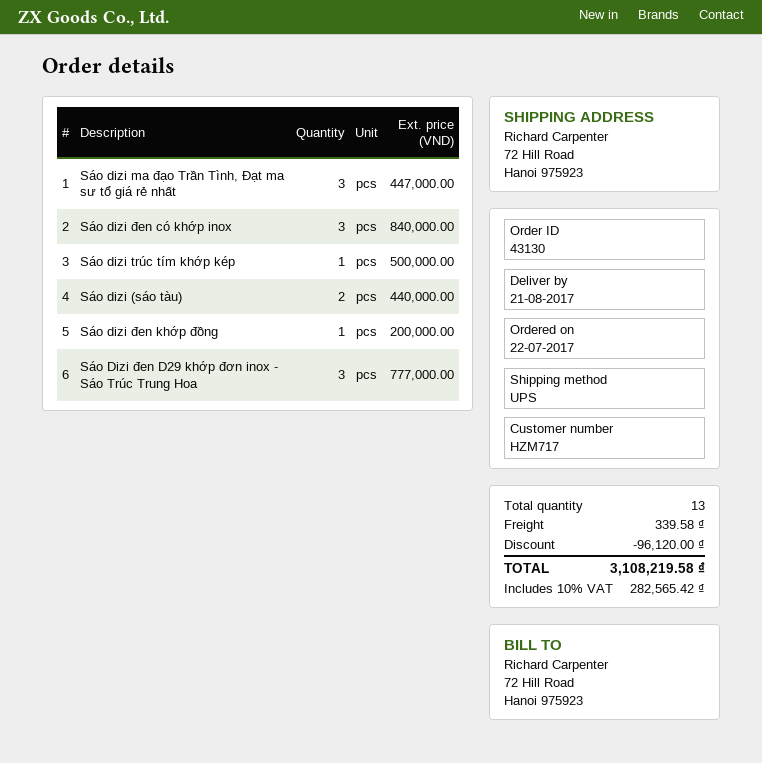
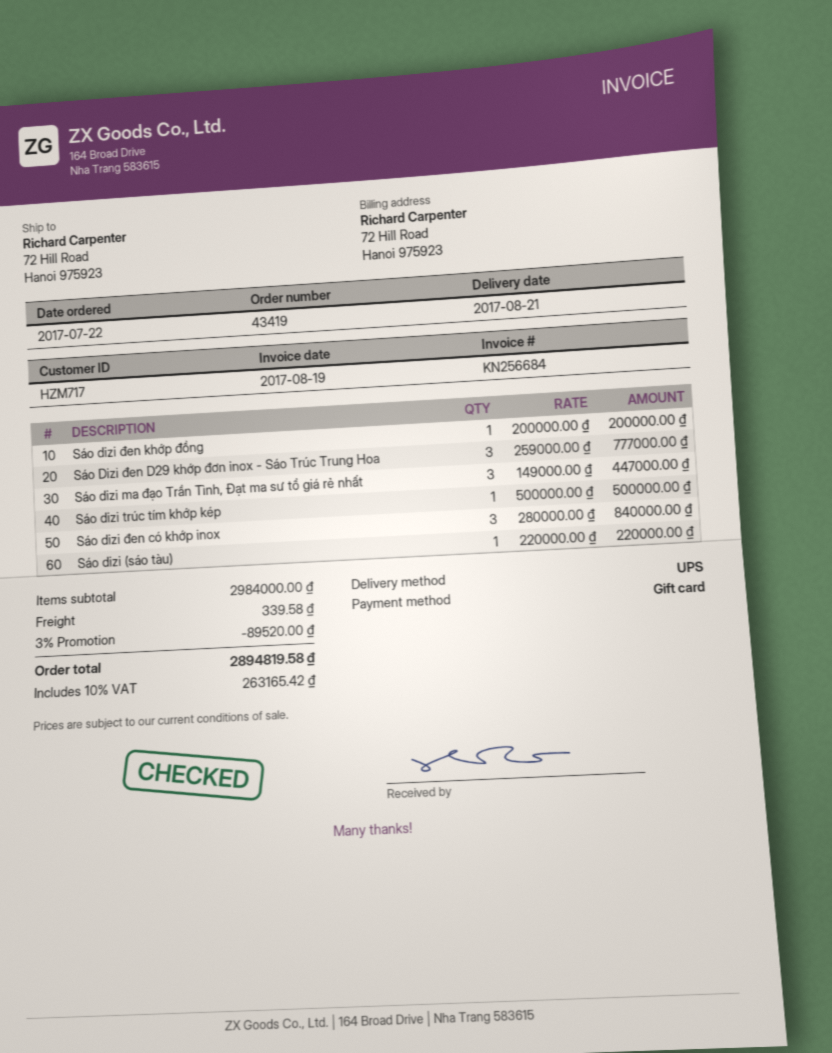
order number: 43130 -> 43419
Sáo dizi (sáo tàu): 2 for 440000.00 -> 1 for 220000.00
discount: 96120.00 -> 89520.00
tax: 10% = 282565.42 -> 10% = 263165.42
total: 3108219.58 -> 2894819.58

